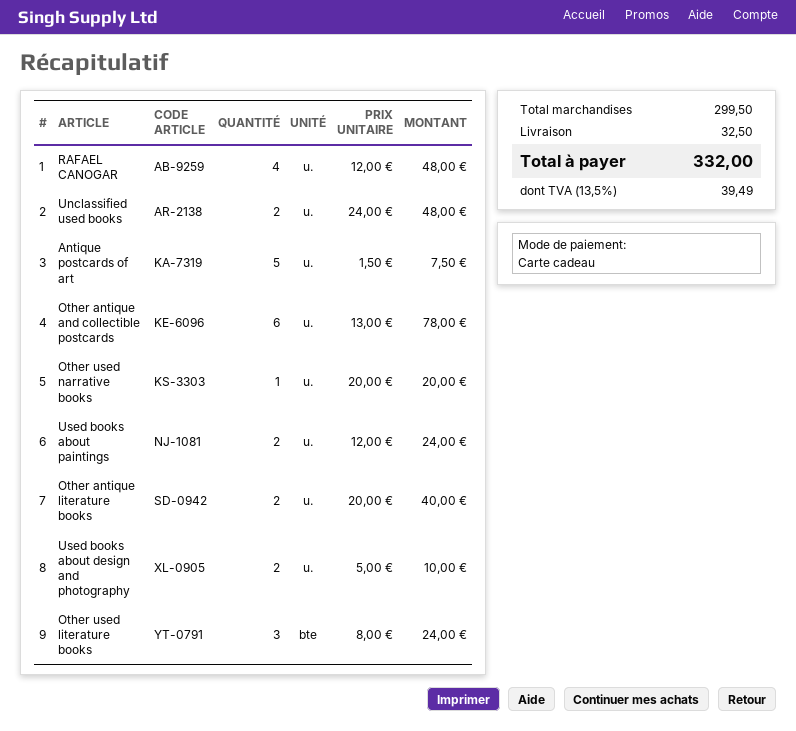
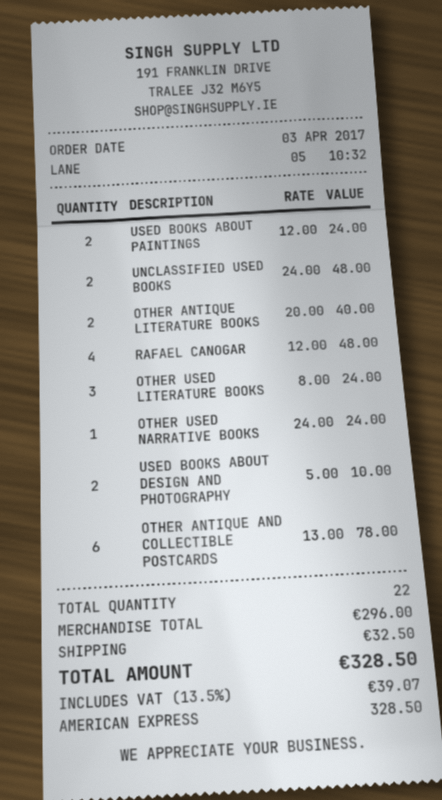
payment method: gift card -> American Express
Antique postcards of art: 5 x 1.50 = 7.50 -> none
Other used narrative books: 1 x 20.00 = 20.00 -> 1 x 24.00 = 24.00
subtotal: 299.50 -> 296.00
tax: 13.5% = 39.49 -> 13.5% = 39.07
total: 332.00 -> 328.50

